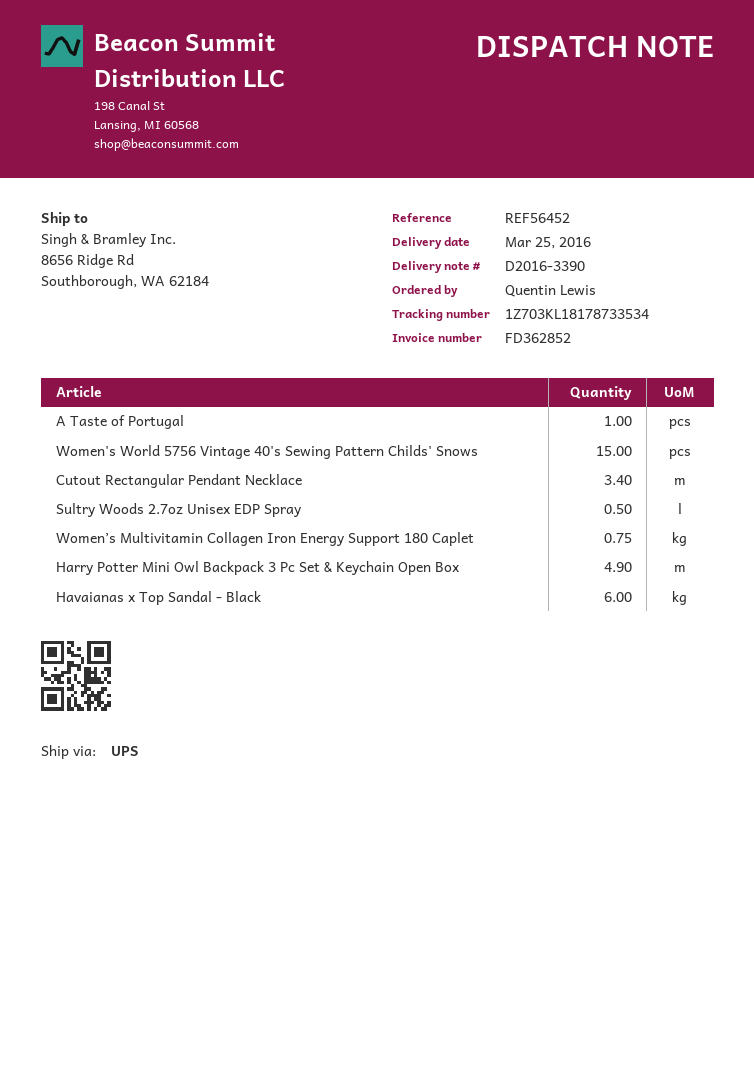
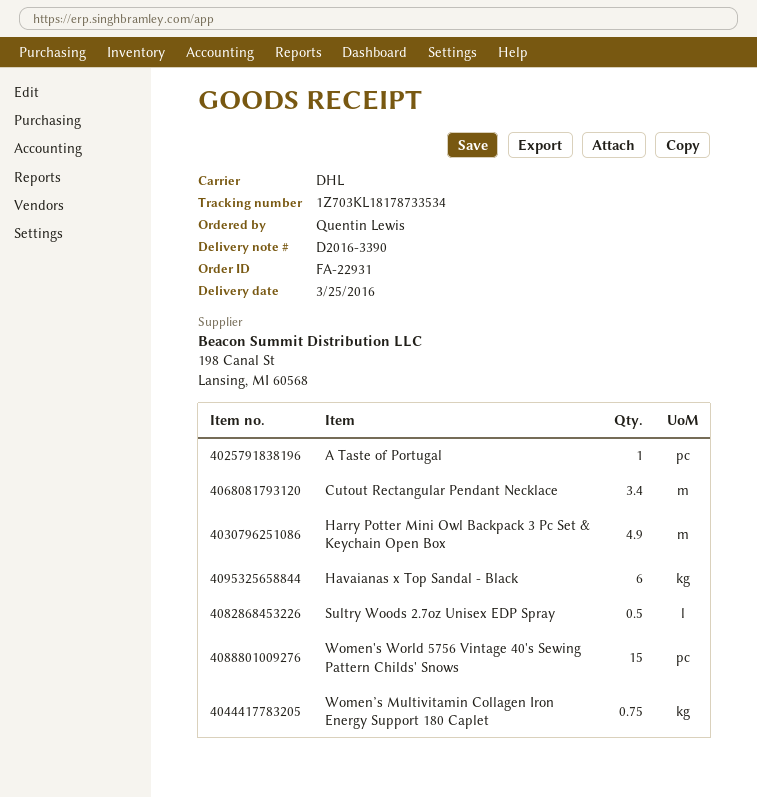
shipping method: UPS -> DHL

